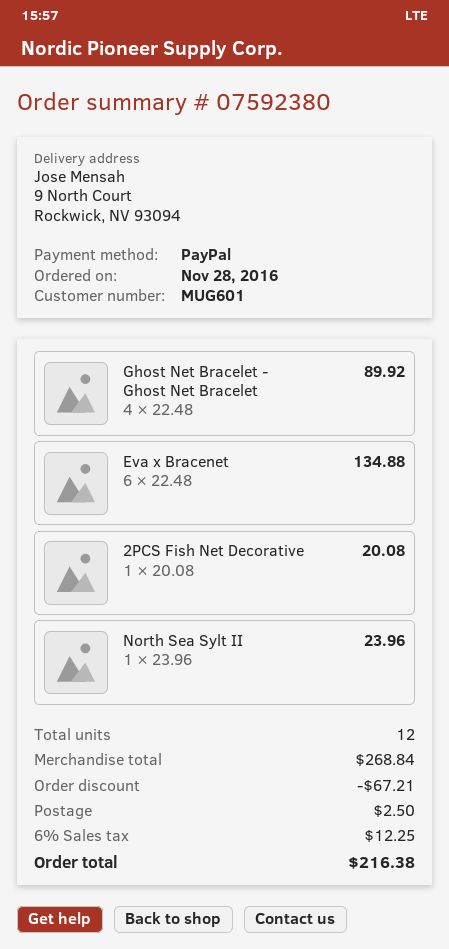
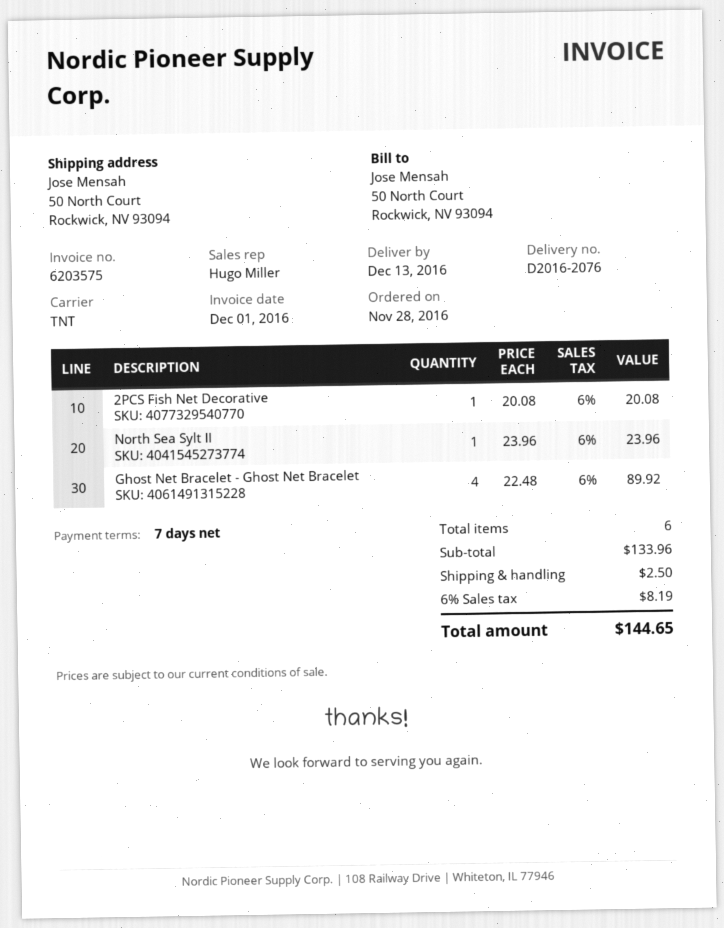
ship to: 9 North Court, Rockwick, NV 93094 -> 50 North Court, Rockwick, NV 93094
Eva x Bracenet: 6 x 22.48 = 134.88 -> none
total quantity: 12 -> 6
subtotal: 268.84 -> 133.96
discount: 67.21 -> none
tax: 6% = 12.25 -> 6% = 8.19
total: 216.38 -> 144.65

